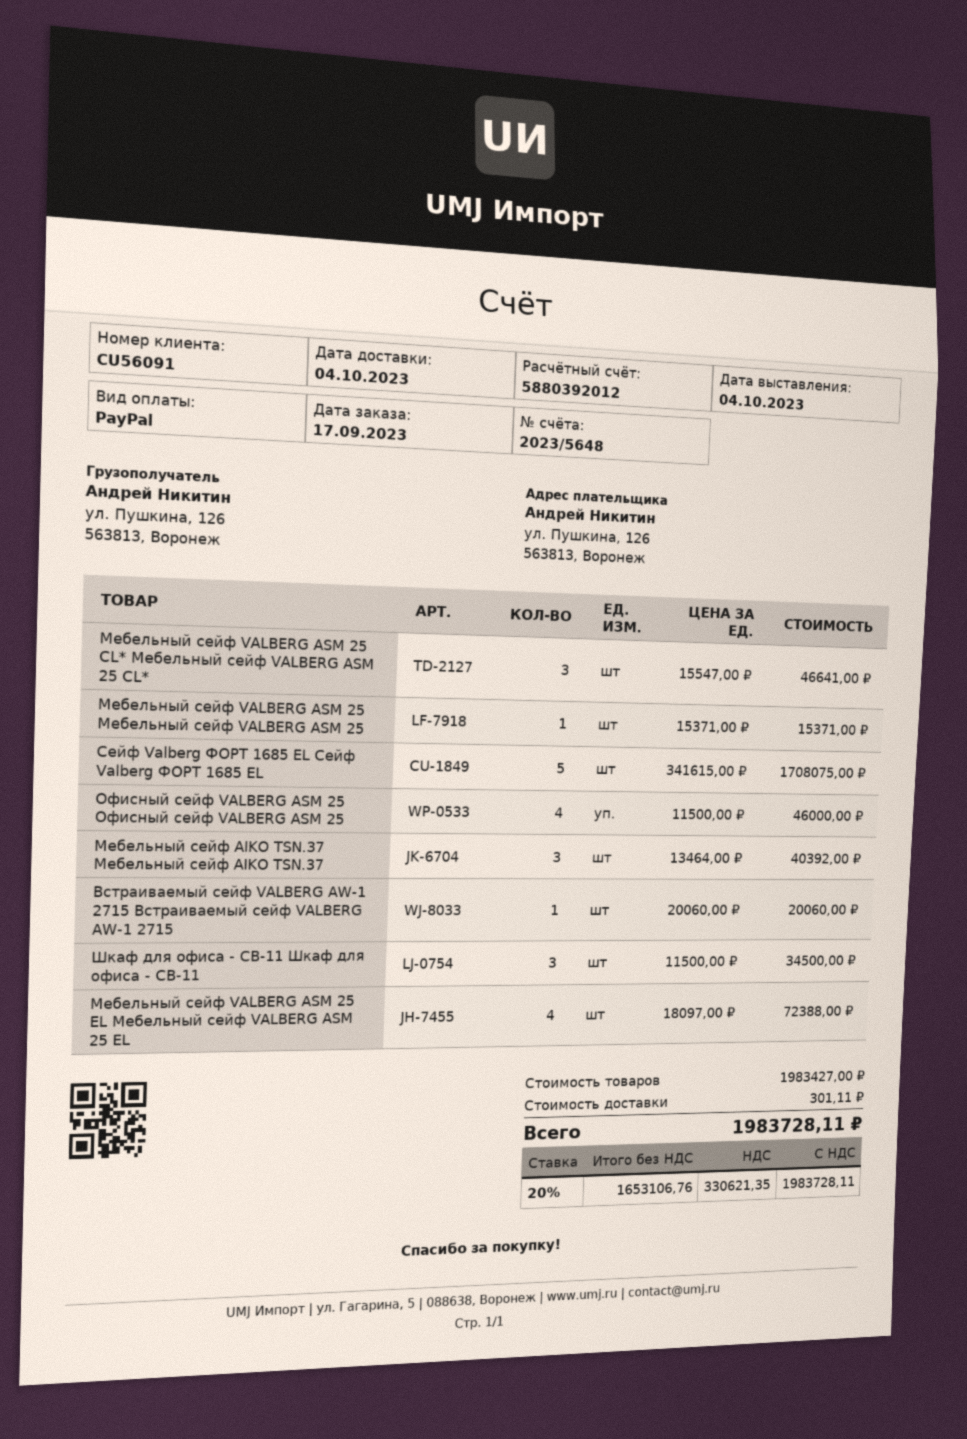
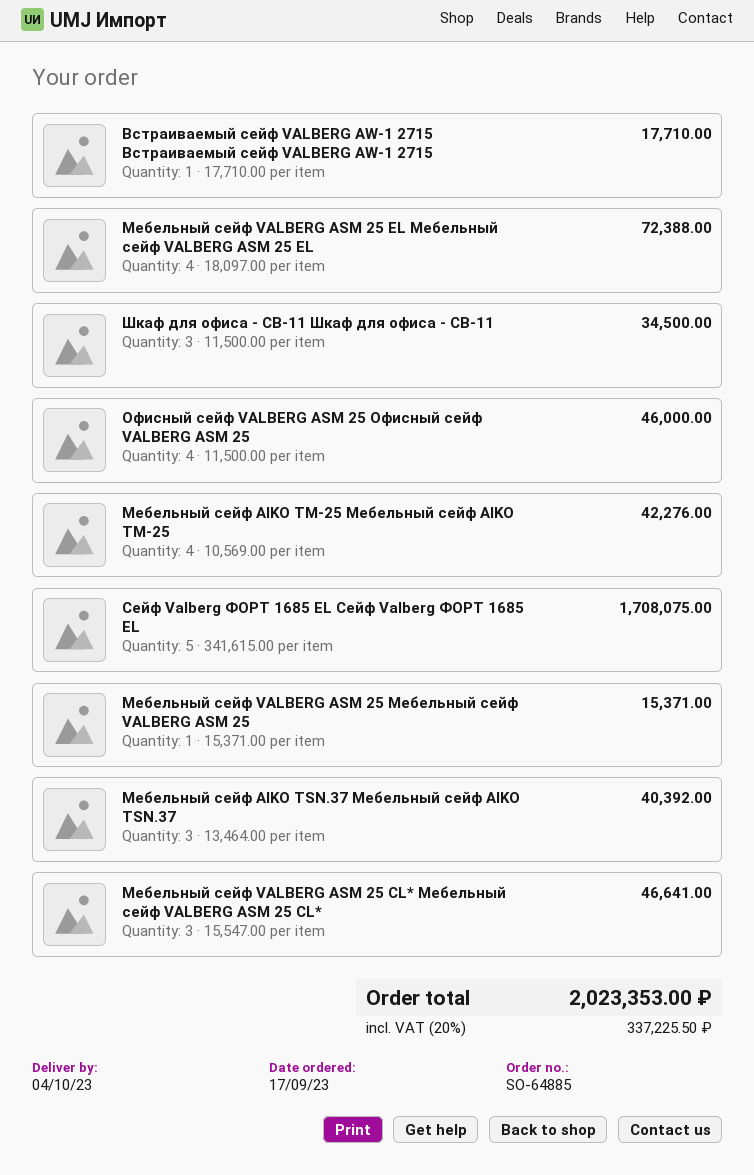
Встраиваемый сейф VALBERG AW-1 2715 Встраиваемый сейф VALBERG AW-1 2715: 1 x 20060.00 = 20060.00 -> 1 x 17710.00 = 17710.00
Мебельный сейф AIKO TM-25 Мебельный сейф AIKO TM-25: none -> 4 x 10569.00 = 42276.00
shipping: 301.11 -> none
tax: 20% = 330621.35 -> 20% = 337225.50
total: 1983728.11 -> 2023353.00

